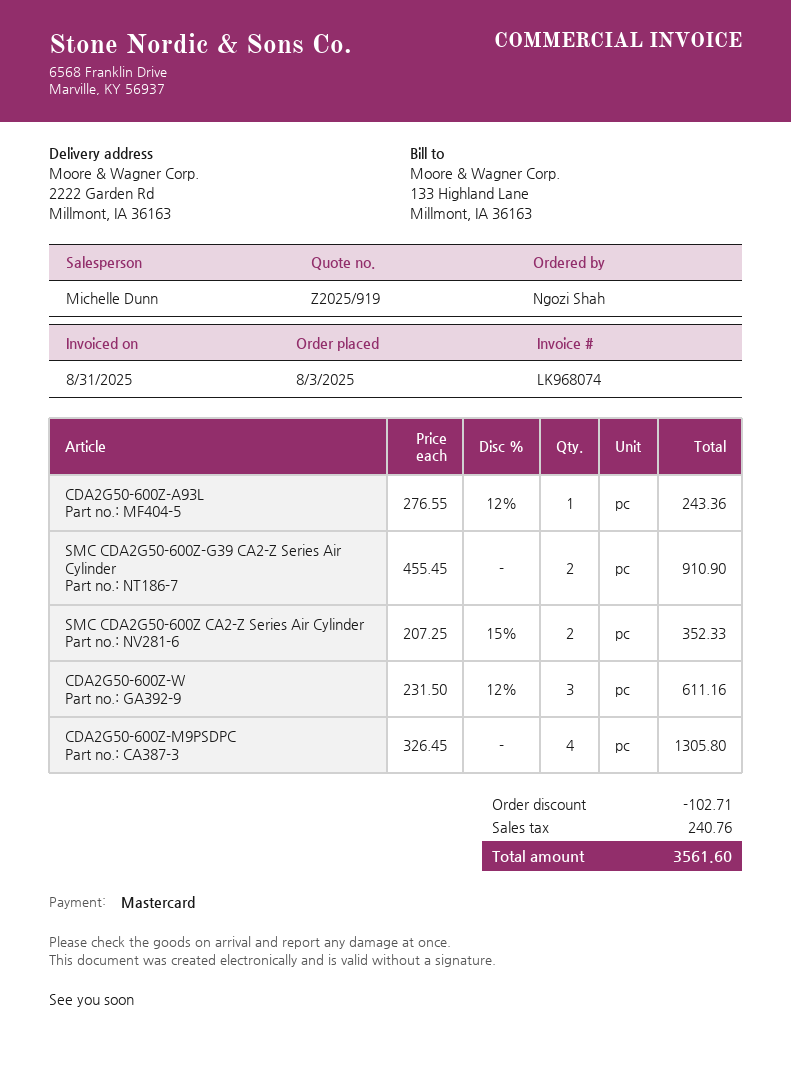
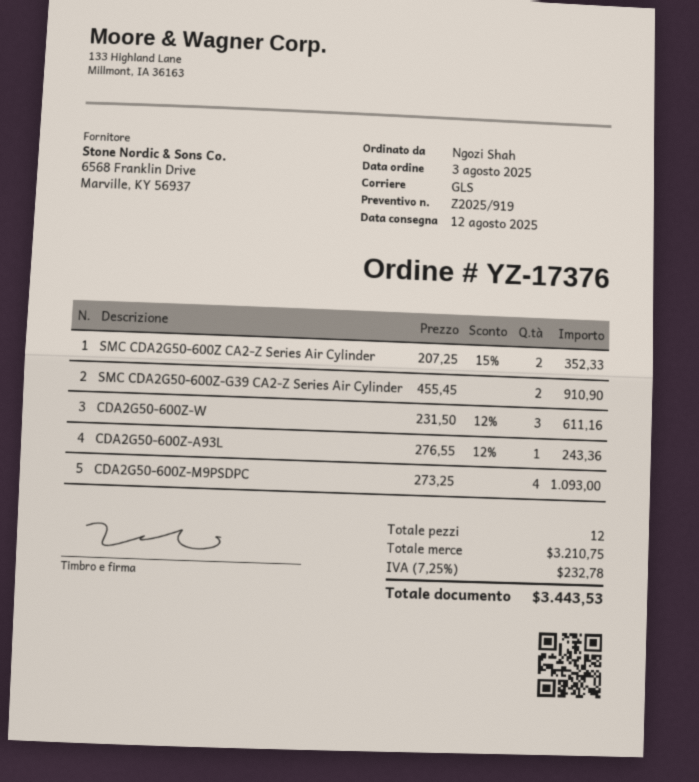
CDA2G50-600Z-M9PSDPC: 4 x 326.45 = 1305.80 -> 4 x 273.25 = 1093.00
discount: 102.71 -> none
tax: 240.76 -> 232.78
total: 3561.60 -> 3443.53

